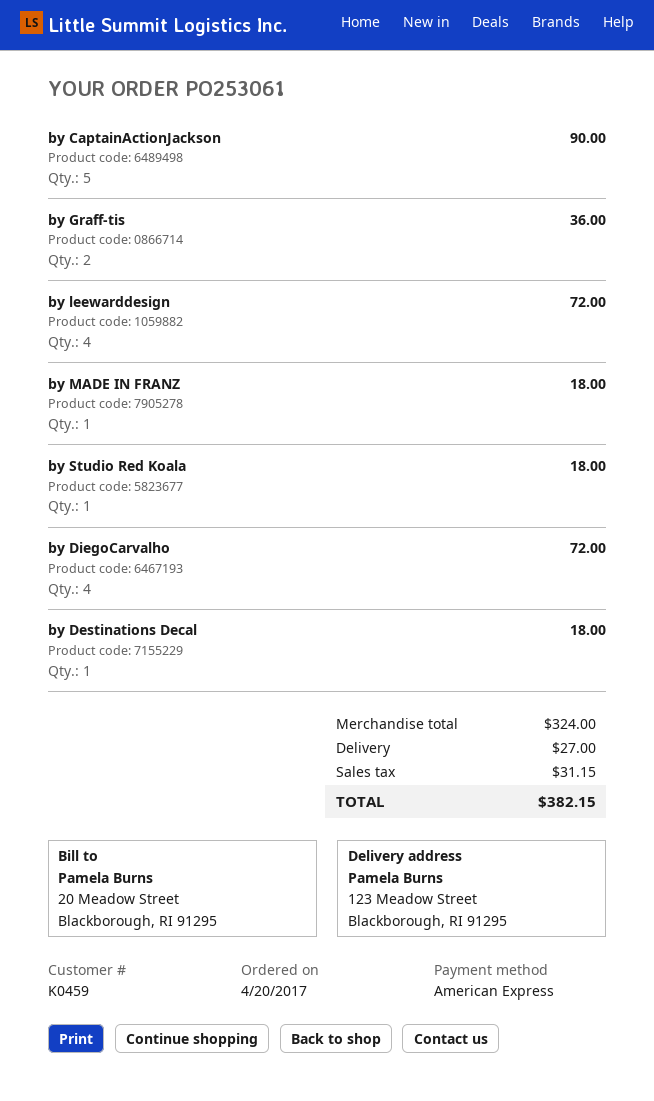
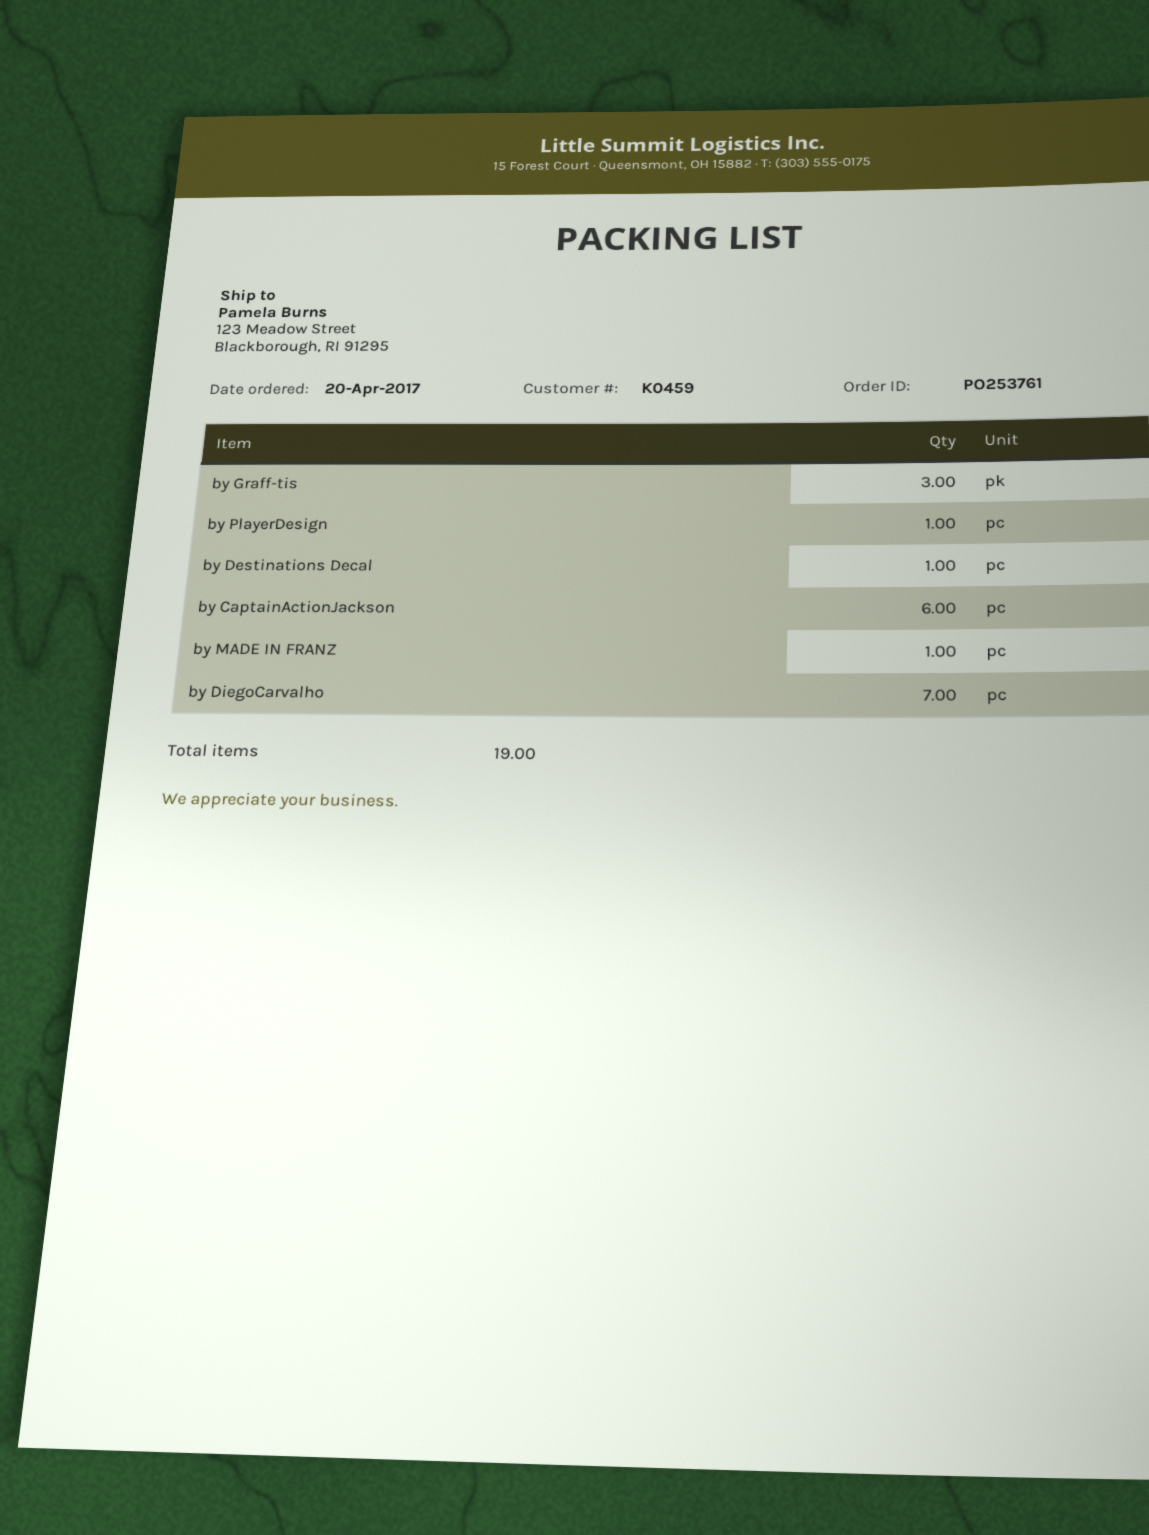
order number: PO253061 -> PO253761
by CaptainActionJackson: 5 -> 6
by Graff-tis: 2 -> 3
by leewarddesign: 4 -> none
by Studio Red Koala: 1 -> none
by DiegoCarvalho: 4 -> 7
by PlayerDesign: none -> 1

